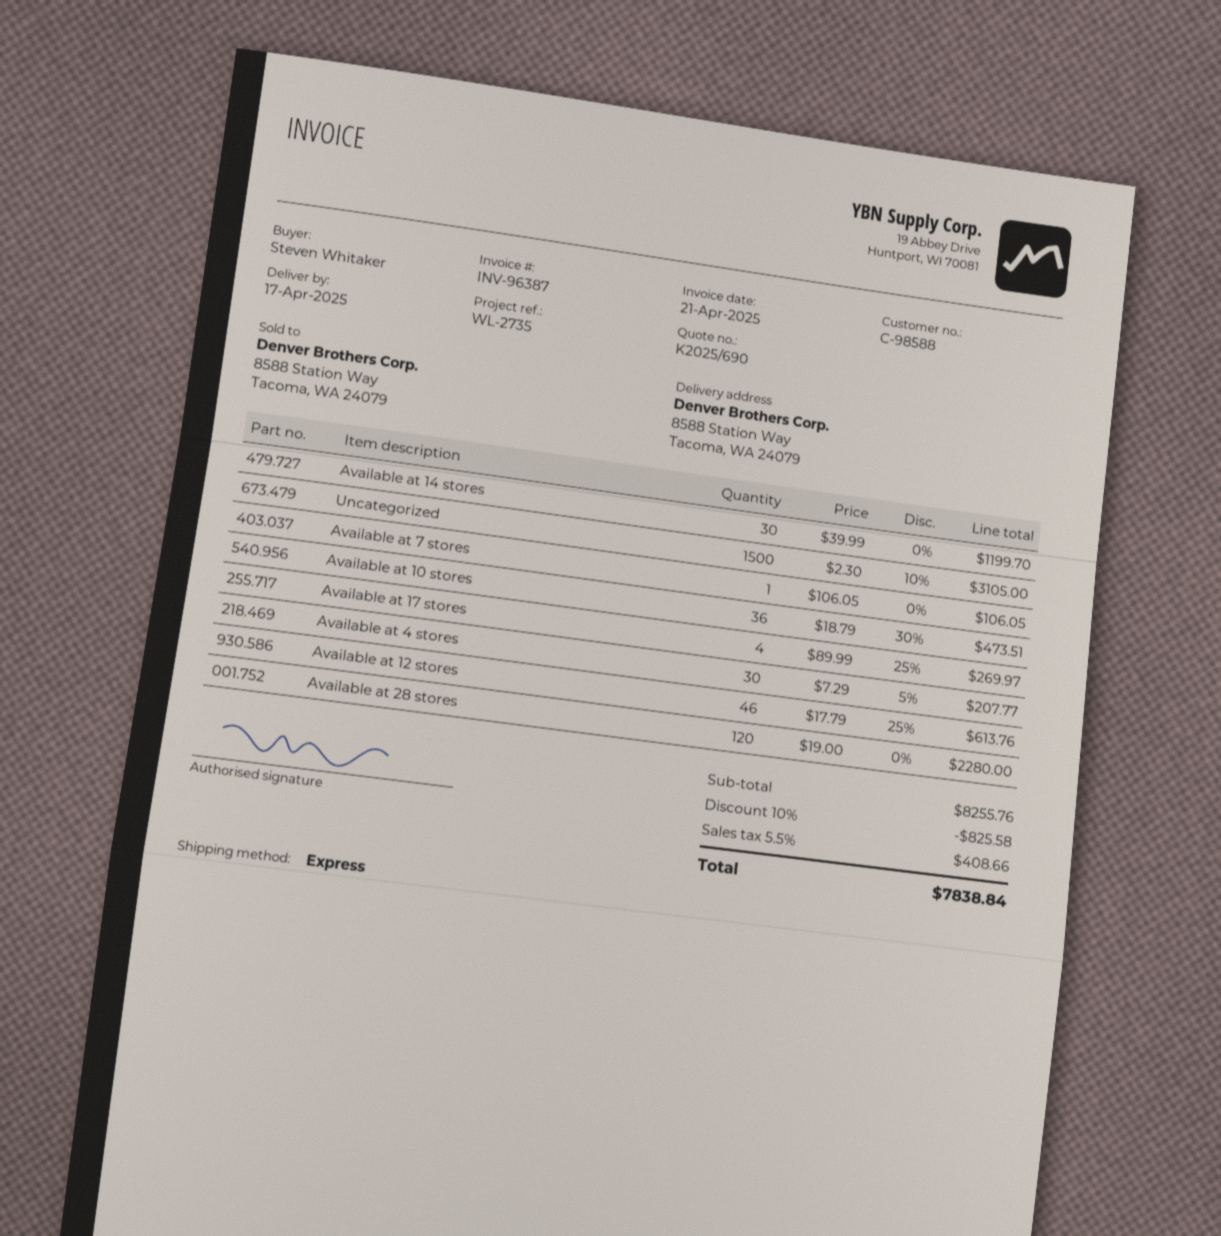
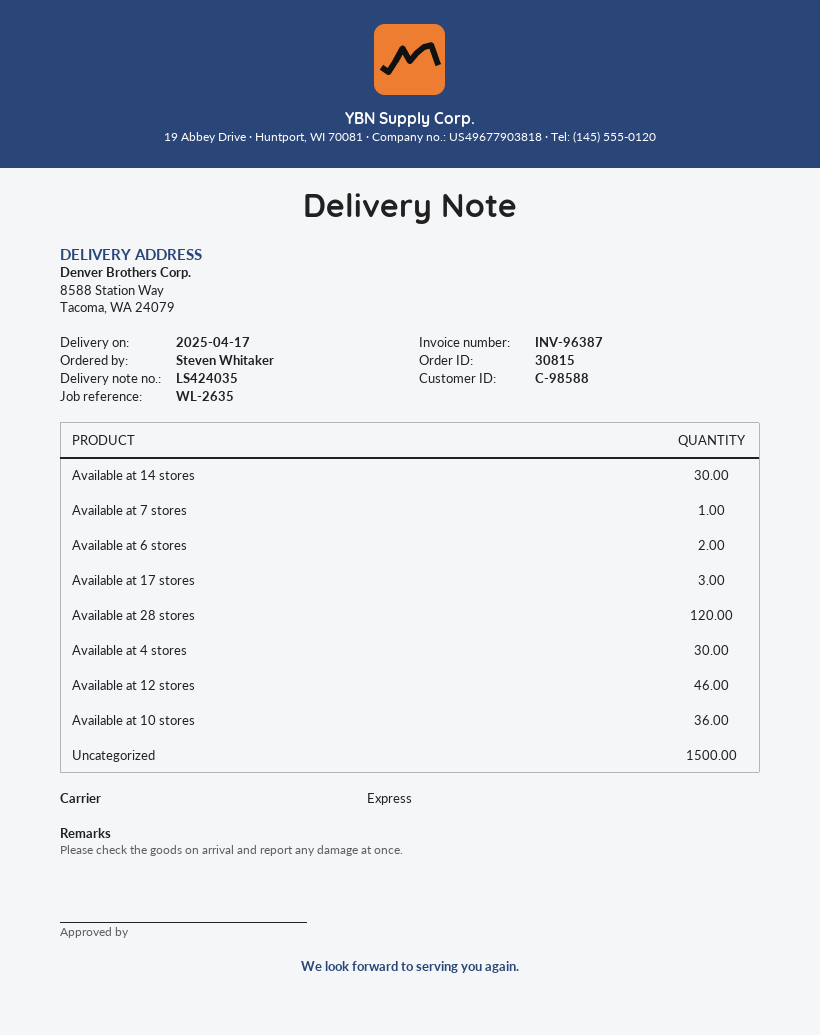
reference: WL-2735 -> WL-2635
Available at 17 stores: 4 -> 3
Available at 6 stores: none -> 2

